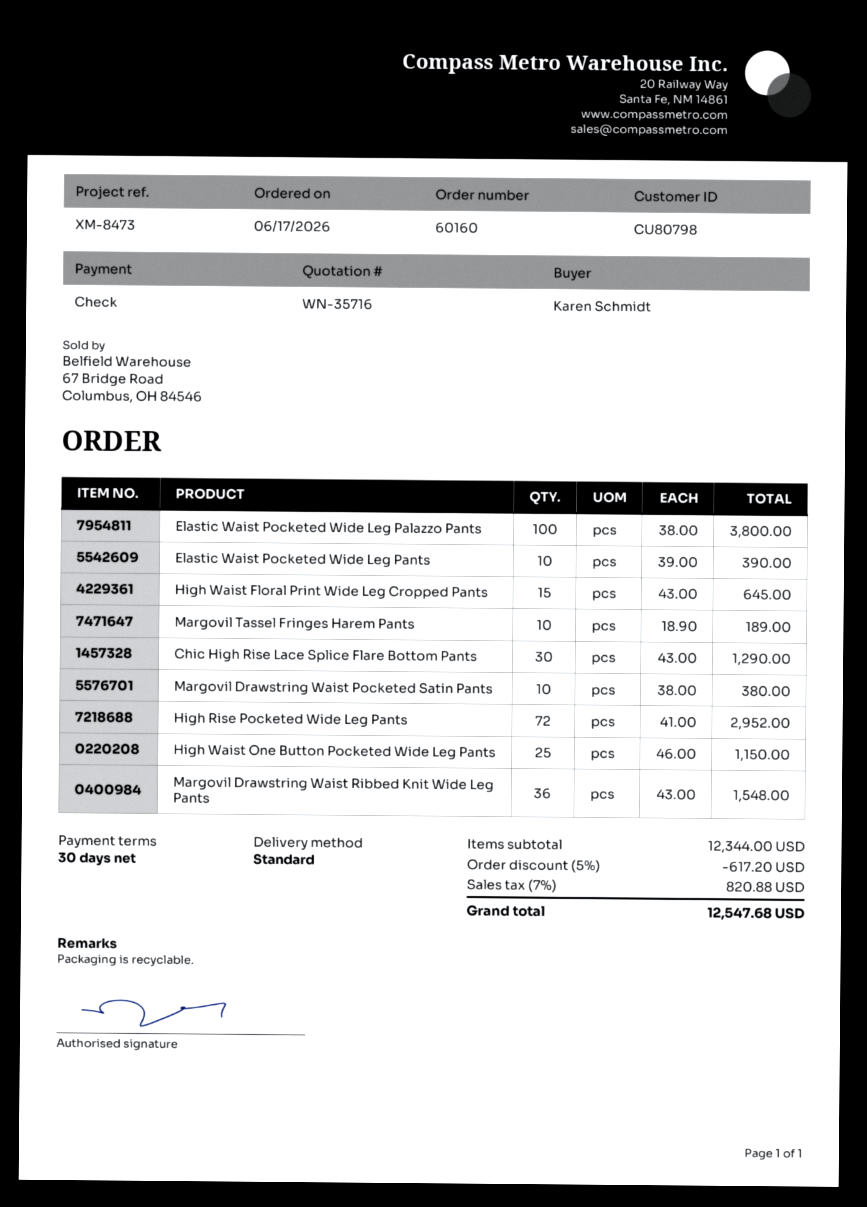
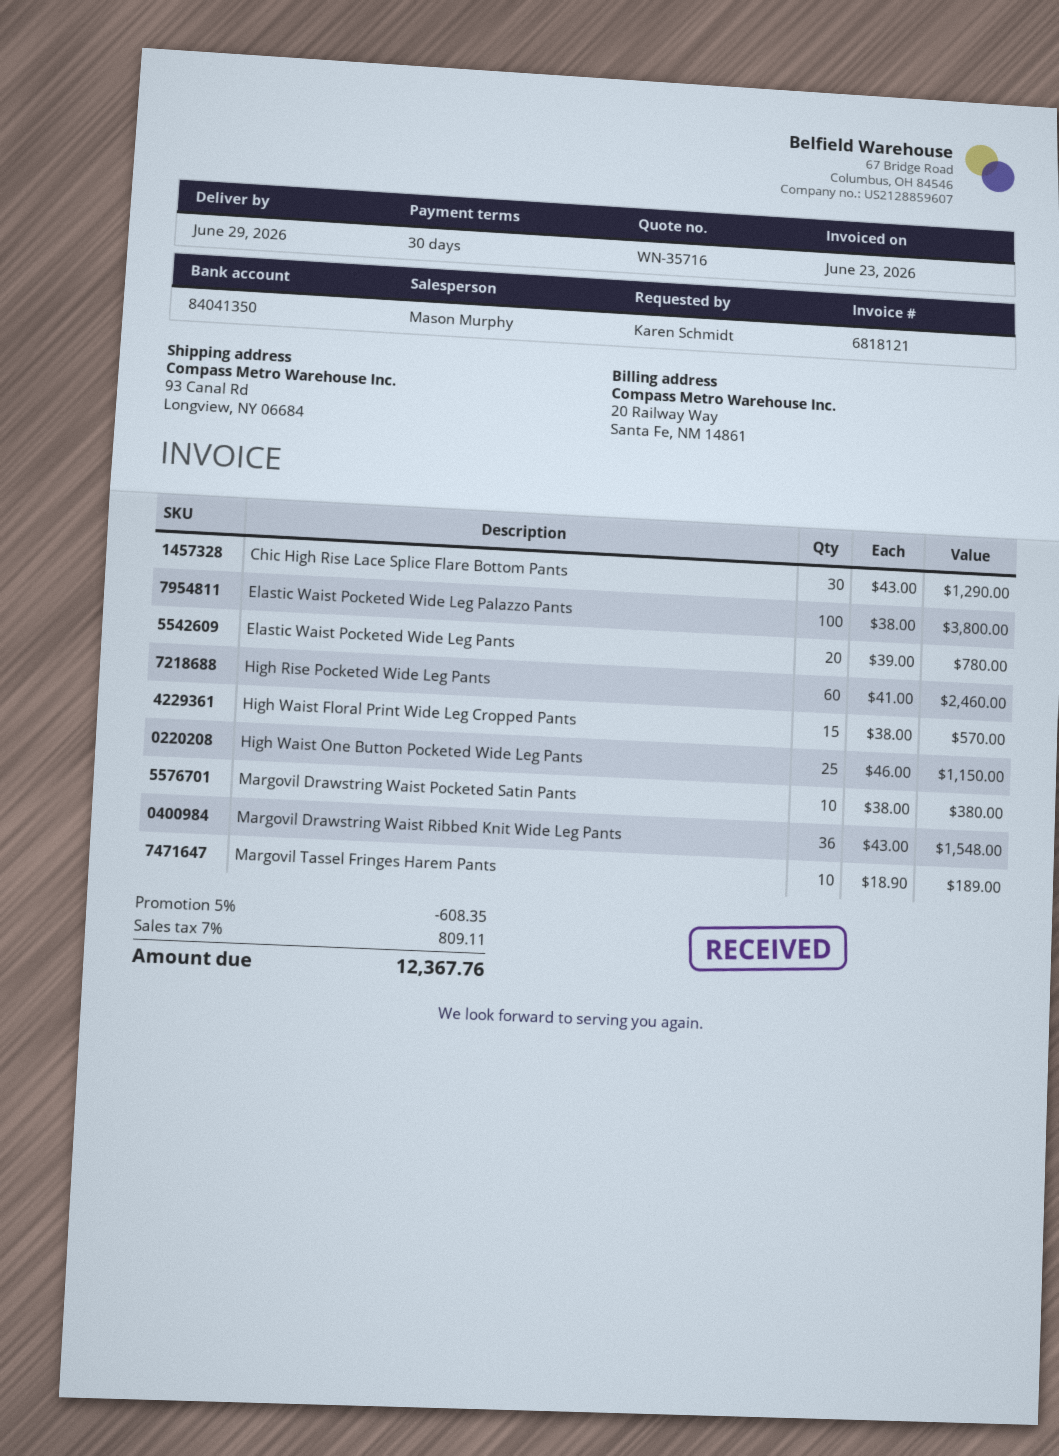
Elastic Waist Pocketed Wide Leg Pants: 10 x 39.00 = 390.00 -> 20 x 39.00 = 780.00
High Waist Floral Print Wide Leg Cropped Pants: 15 x 43.00 = 645.00 -> 15 x 38.00 = 570.00
High Rise Pocketed Wide Leg Pants: 72 x 41.00 = 2952.00 -> 60 x 41.00 = 2460.00
discount: 5% = 617.20 -> 5% = 608.35
tax: 7% = 820.88 -> 7% = 809.11
total: 12547.68 -> 12367.76

